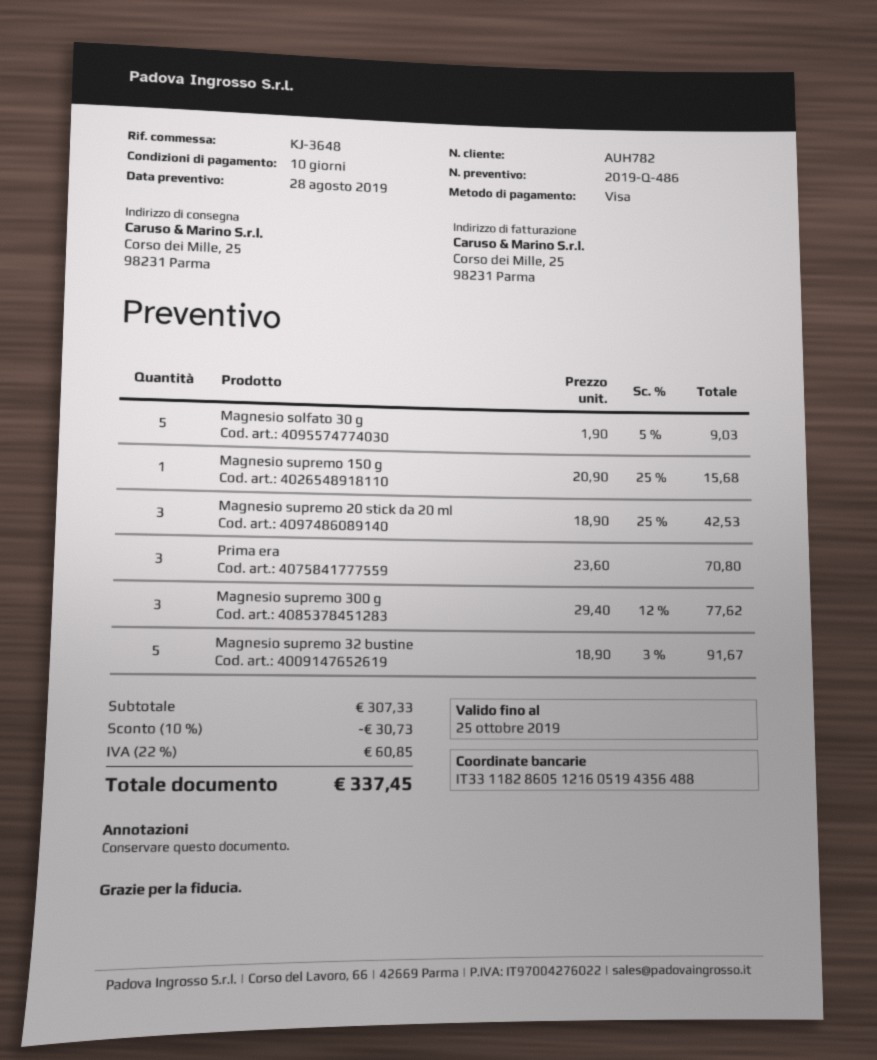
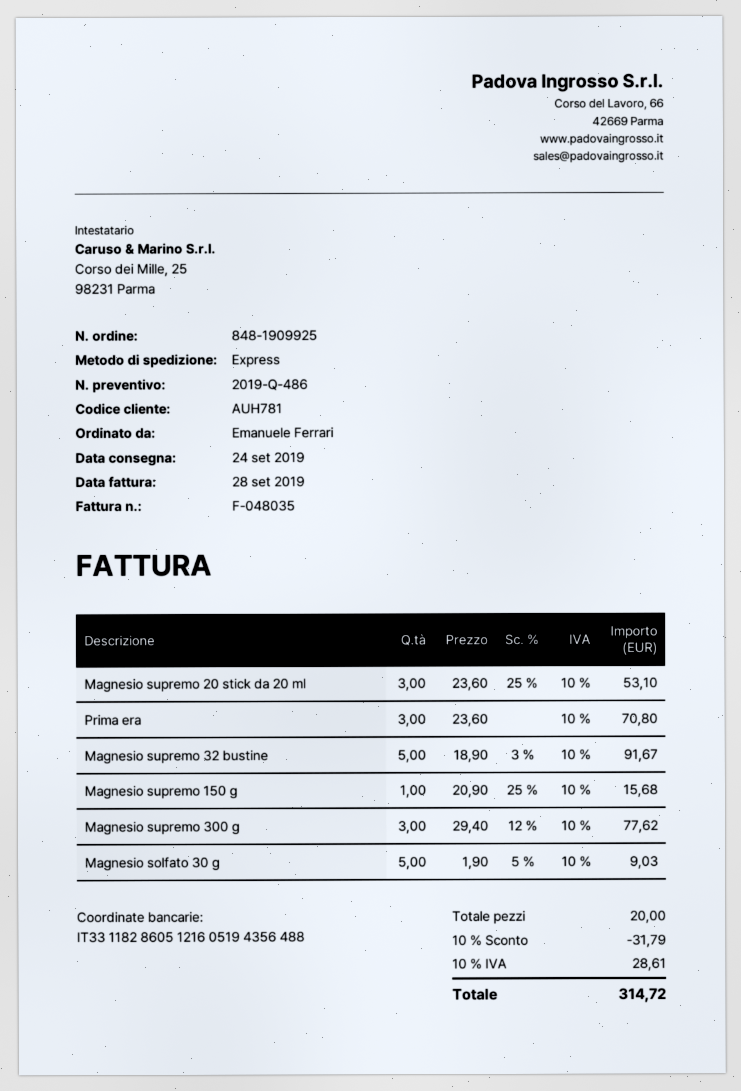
customer number: AUH782 -> AUH781
Magnesio supremo 20 stick da 20 ml: 3 x 18.90 - 25% = 42.53 -> 3 x 23.60 - 25% = 53.10
discount: 10% = 30.73 -> 10% = 31.79
tax: 22% = 60.85 -> 10% = 28.61
total: 337.45 -> 314.72

